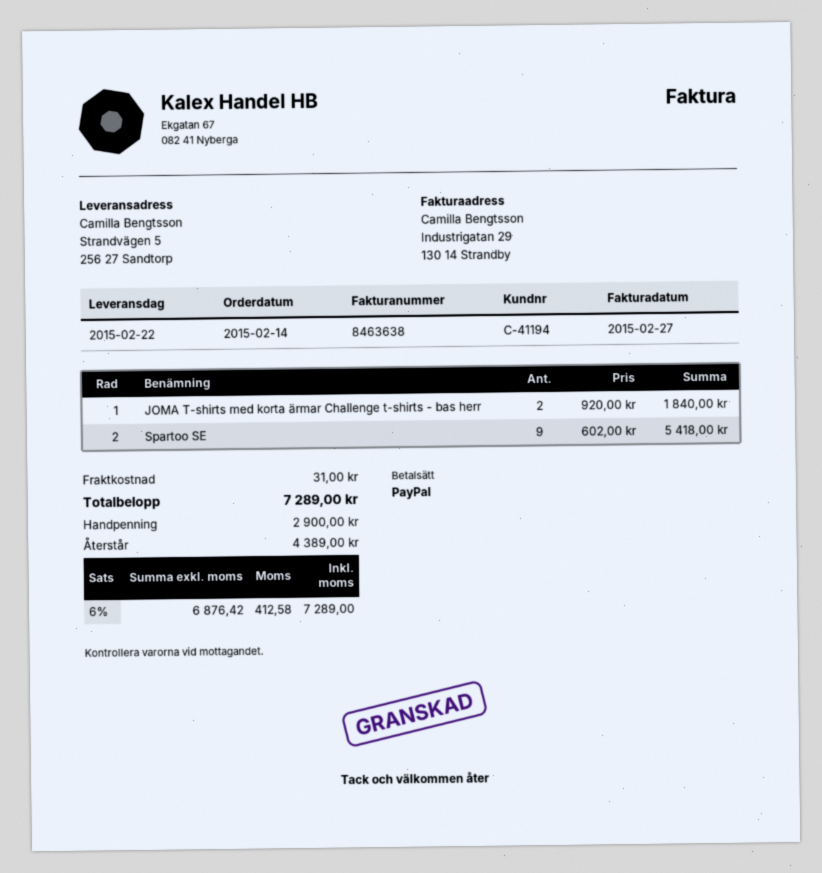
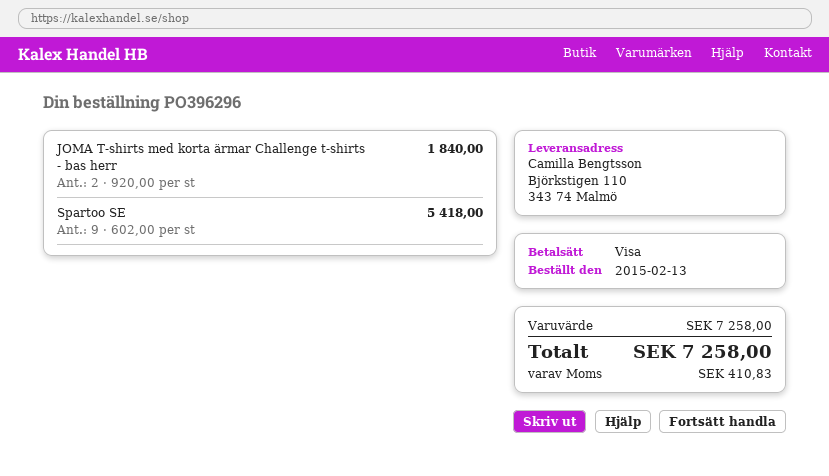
order date: 2015-02-14 -> 2015-02-13
payment method: PayPal -> Visa
ship to: Strandvägen 5, 256 27 Sandtorp -> Björkstigen 110, 343 74 Malmö
shipping: 31.00 -> none
tax: 412.58 -> 410.83
total: 7289.00 -> 7258.00

